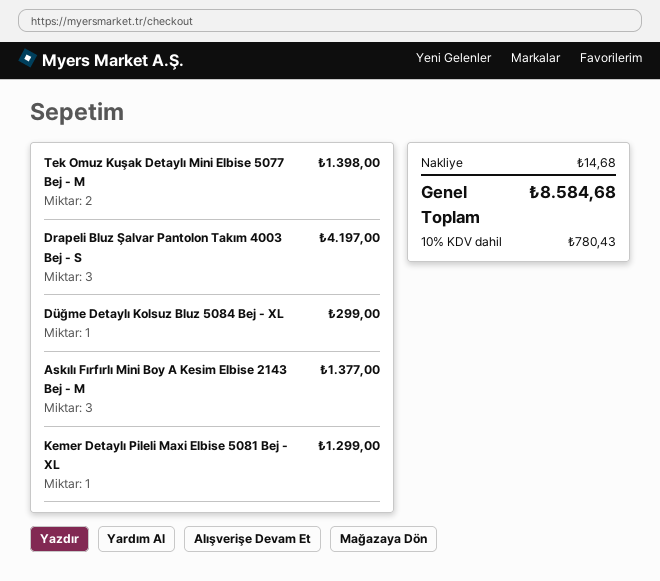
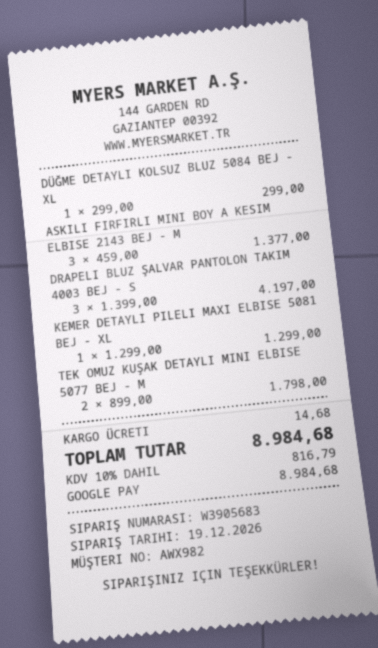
Tek Omuz Kuşak Detaylı Mini Elbise 5077 Bej - M: 2 for 1398.00 -> 2 for 1798.00
tax: 10% = 780.43 -> 10% = 816.79
total: 8584.68 -> 8984.68

